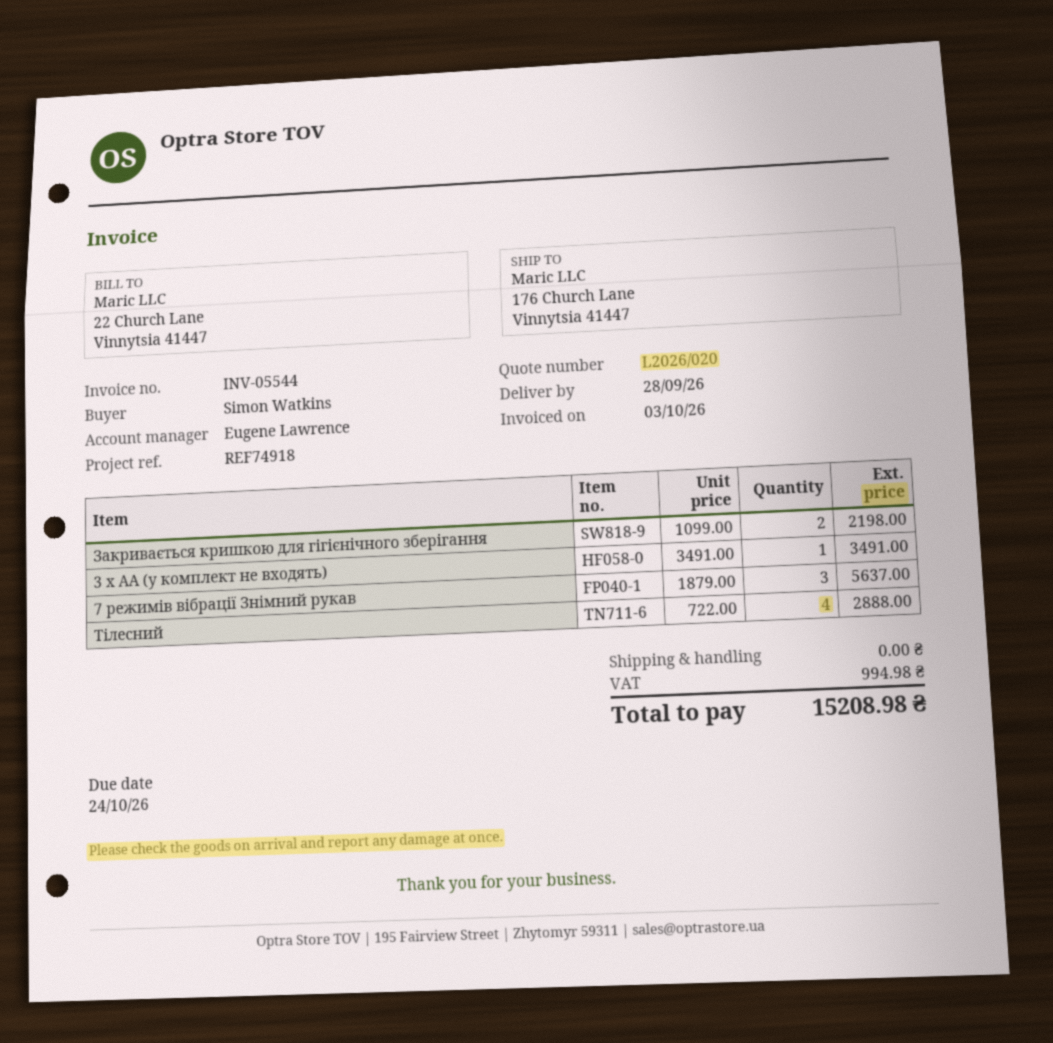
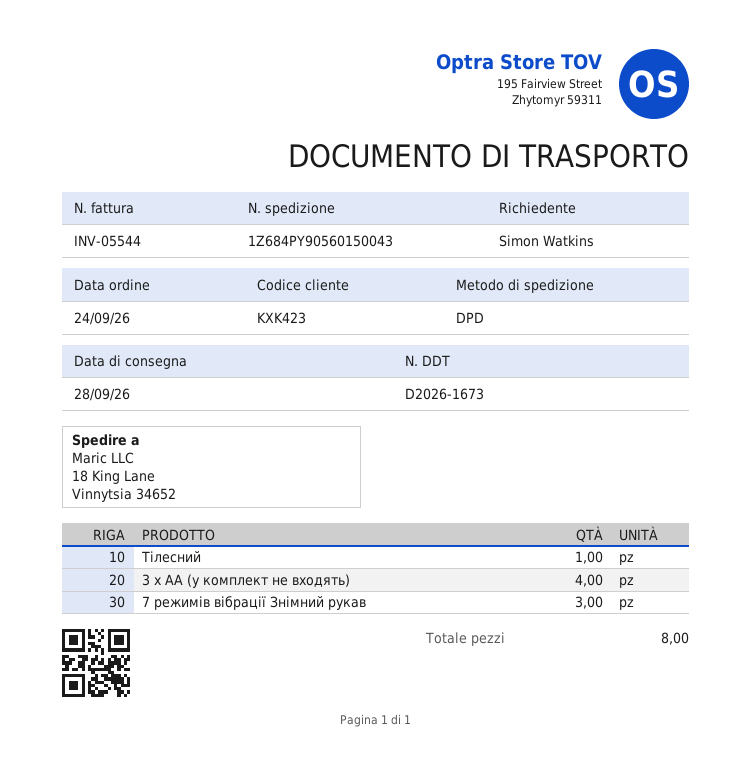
ship to: 176 Church Lane, Vinnytsia 41447 -> 18 King Lane, Vinnytsia 34652
Закривається кришкою для гігієнічного зберігання: 2 -> none
3 х АА (у комплект не входять): 1 -> 4
Тілесний: 4 -> 1

